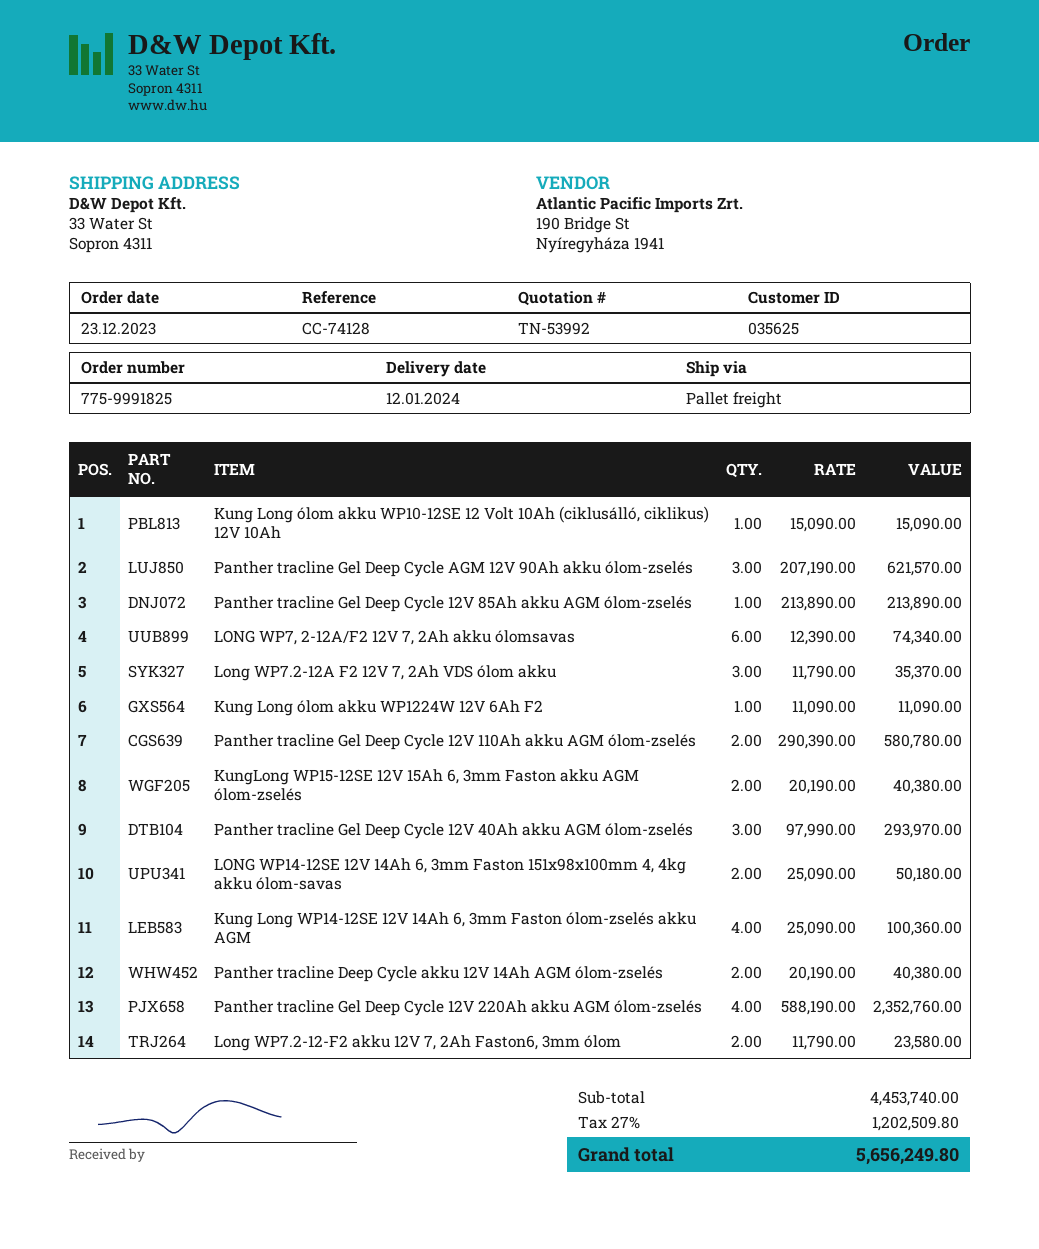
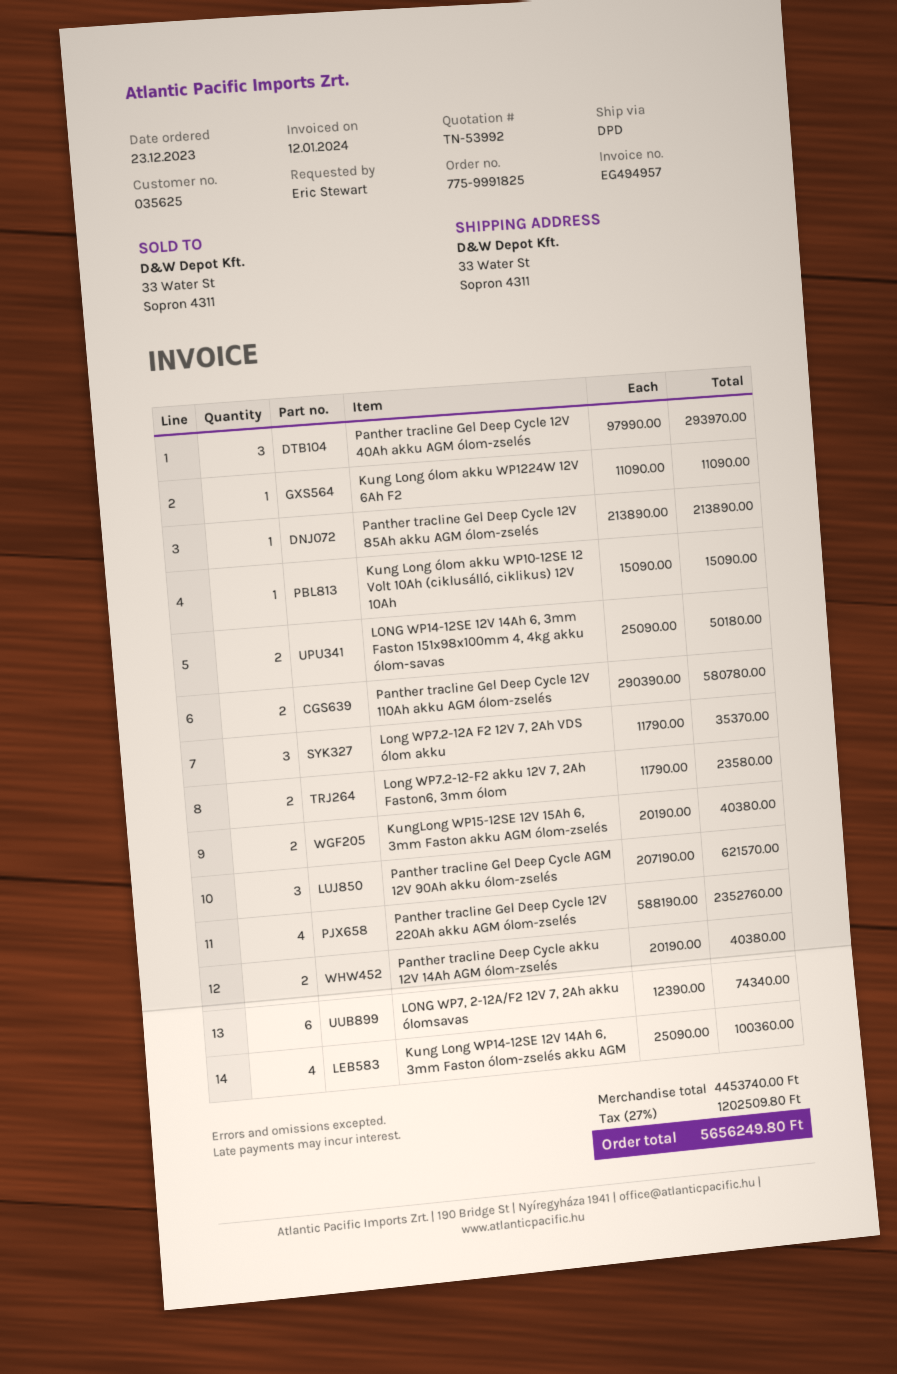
shipping method: pallet freight -> DPD

